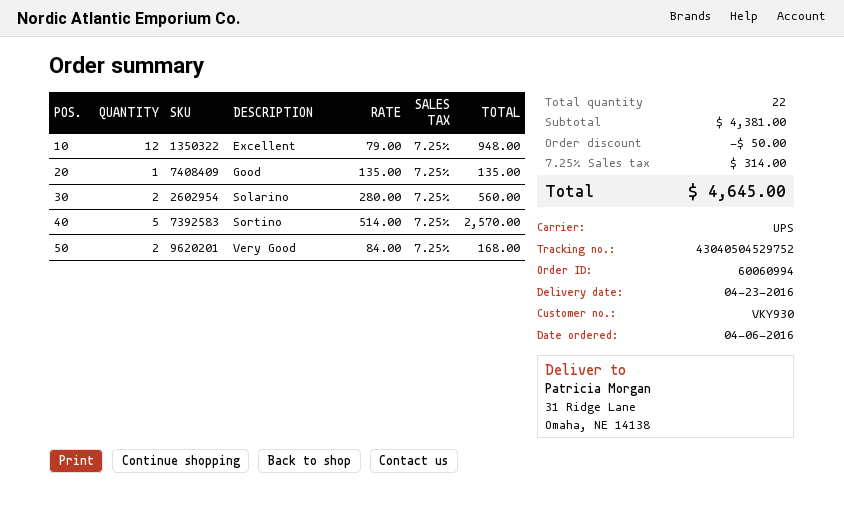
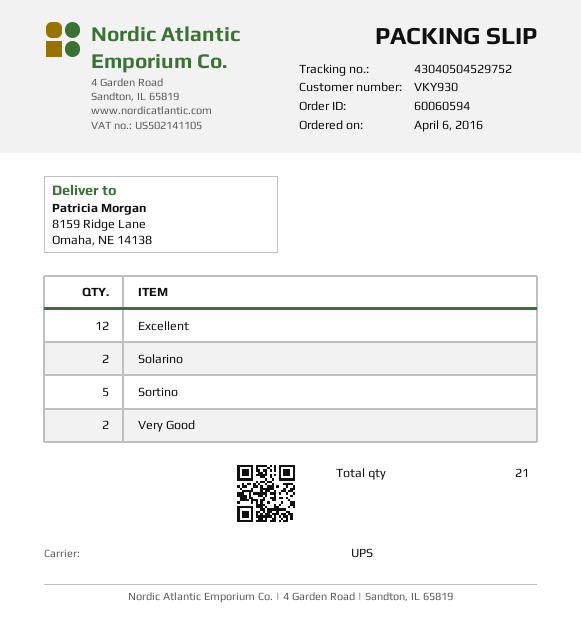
order number: 60060994 -> 60060594
ship to: 31 Ridge Lane, Omaha, NE 14138 -> 8159 Ridge Lane, Omaha, NE 14138
Good: 1 -> none
total quantity: 22 -> 21

